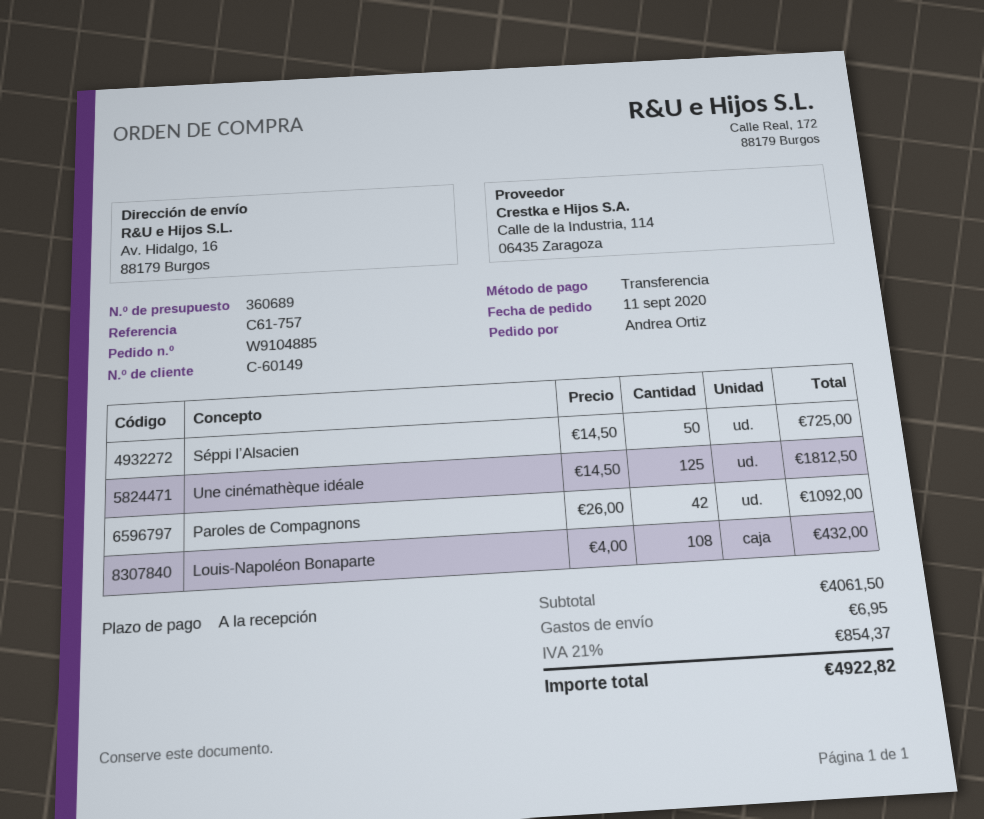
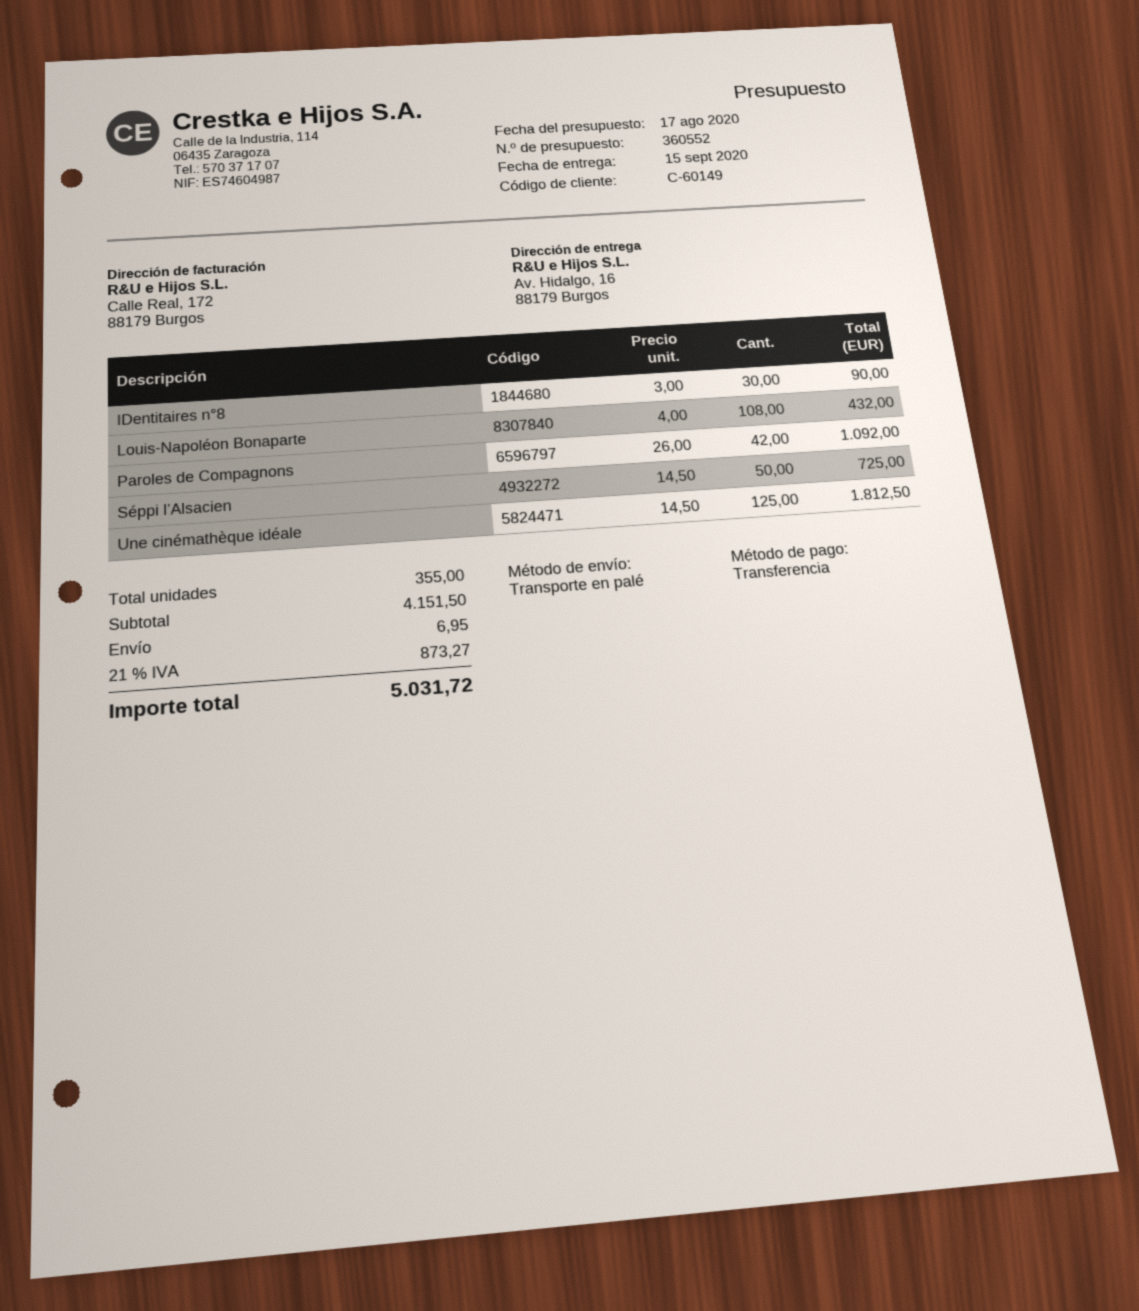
quote number: 360689 -> 360552
IDentitaires n°8: none -> 30 x 3.00 = 90.00
subtotal: 4061.50 -> 4151.50
tax: 21% = 854.37 -> 21% = 873.27
total: 4922.82 -> 5031.72

